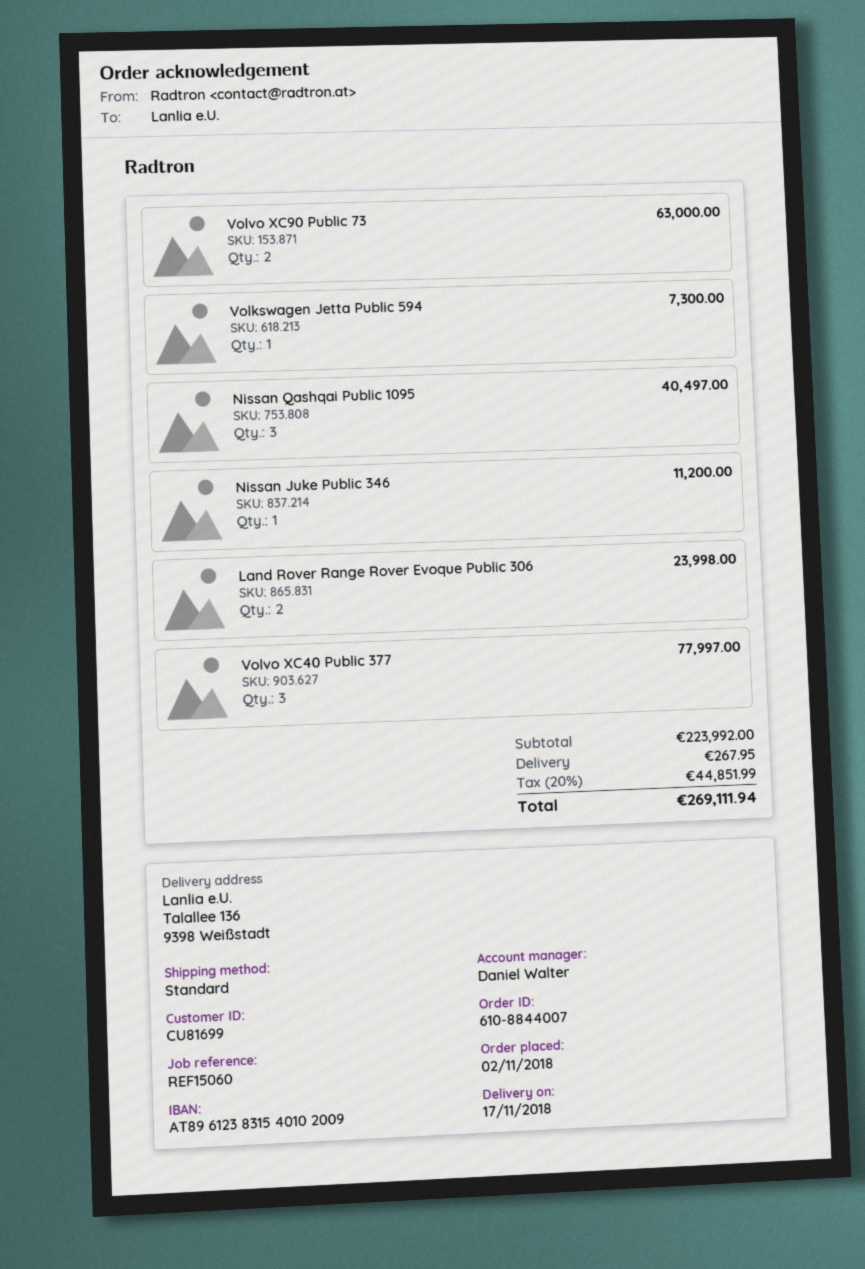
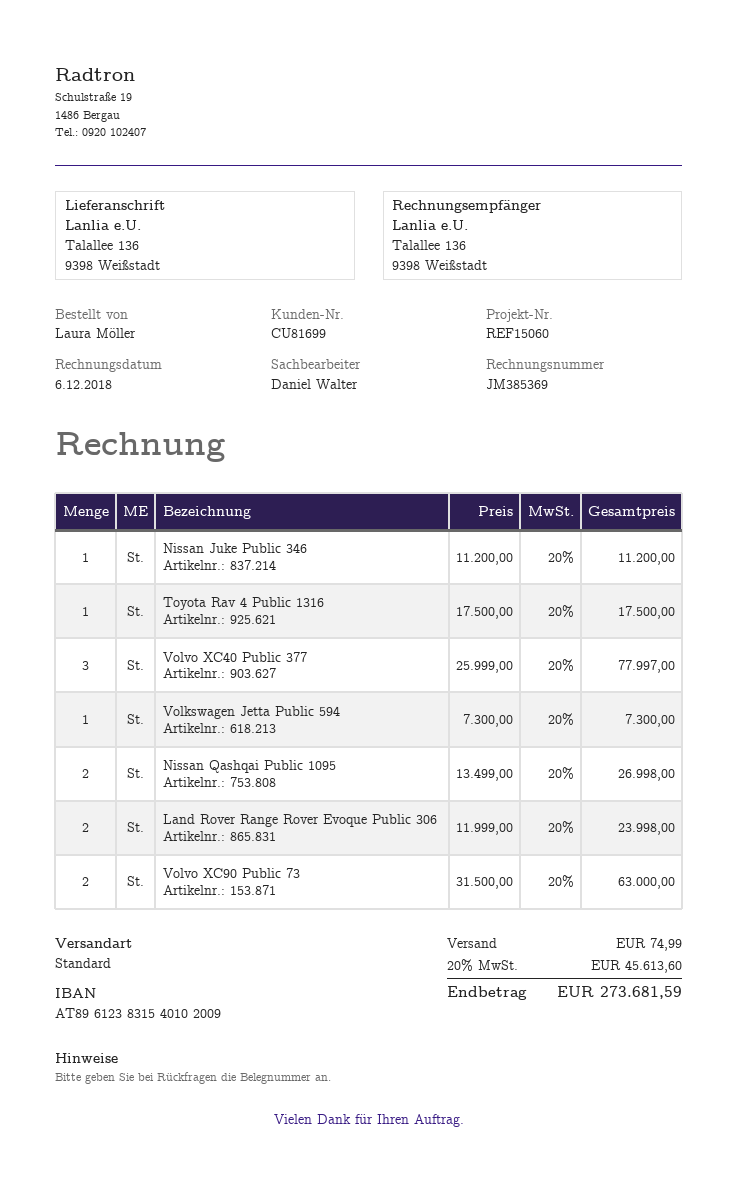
Nissan Qashqai Public 1095: 3 for 40497.00 -> 2 for 26998.00
Toyota Rav 4 Public 1316: none -> 1 for 17500.00
shipping: 267.95 -> 74.99
tax: 20% = 44851.99 -> 20% = 45613.60
total: 269111.94 -> 273681.59

